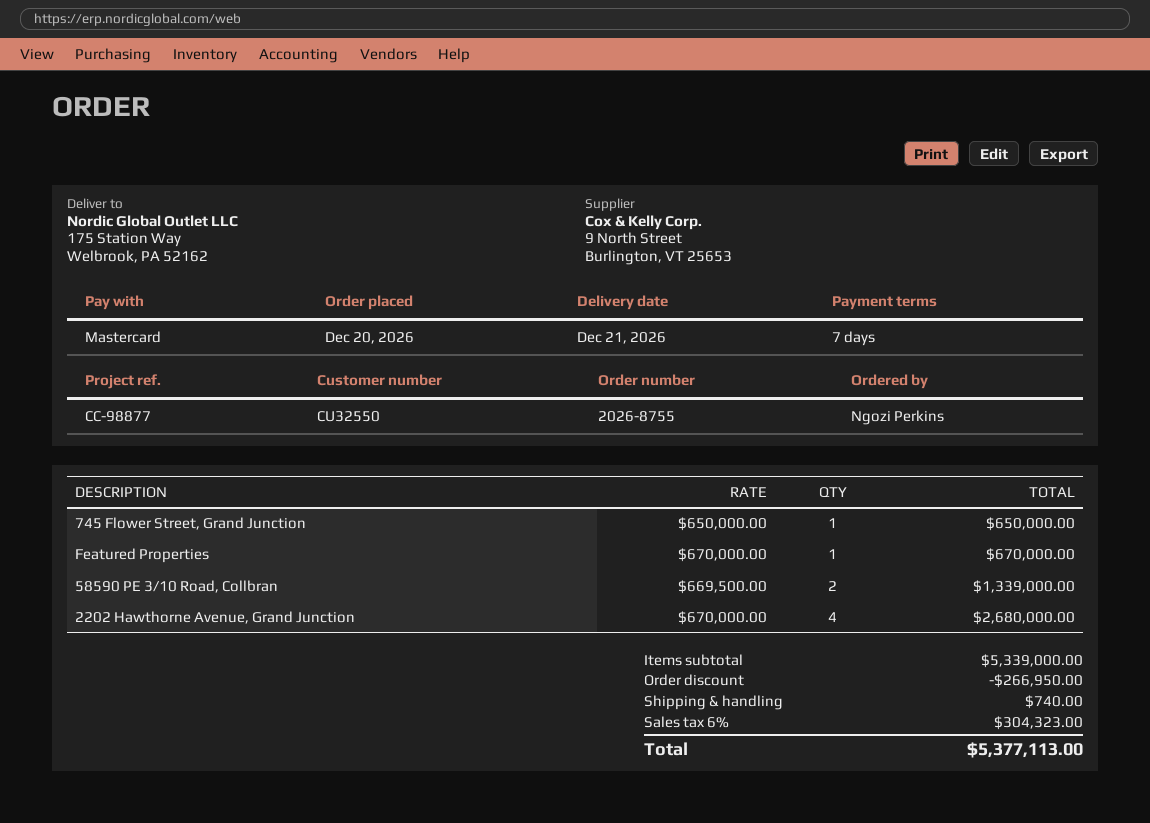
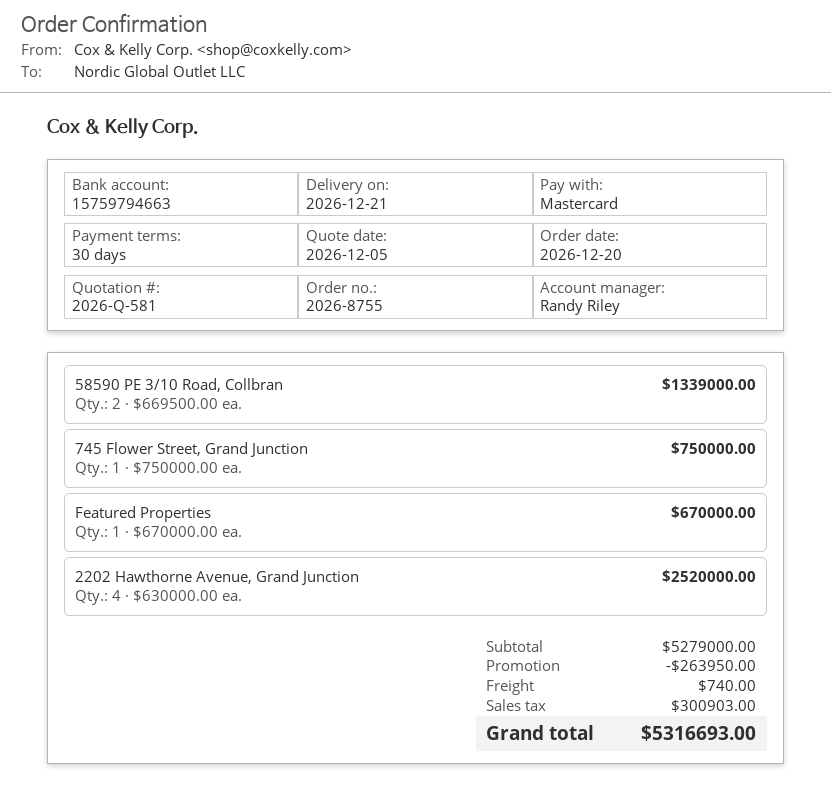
payment terms: 7 days -> 30 days
745 Flower Street, Grand Junction: 1 x 650000.00 = 650000.00 -> 1 x 750000.00 = 750000.00
2202 Hawthorne Avenue, Grand Junction: 4 x 670000.00 = 2680000.00 -> 4 x 630000.00 = 2520000.00
subtotal: 5339000.00 -> 5279000.00
discount: 266950.00 -> 263950.00
tax: 304323.00 -> 300903.00
total: 5377113.00 -> 5316693.00

